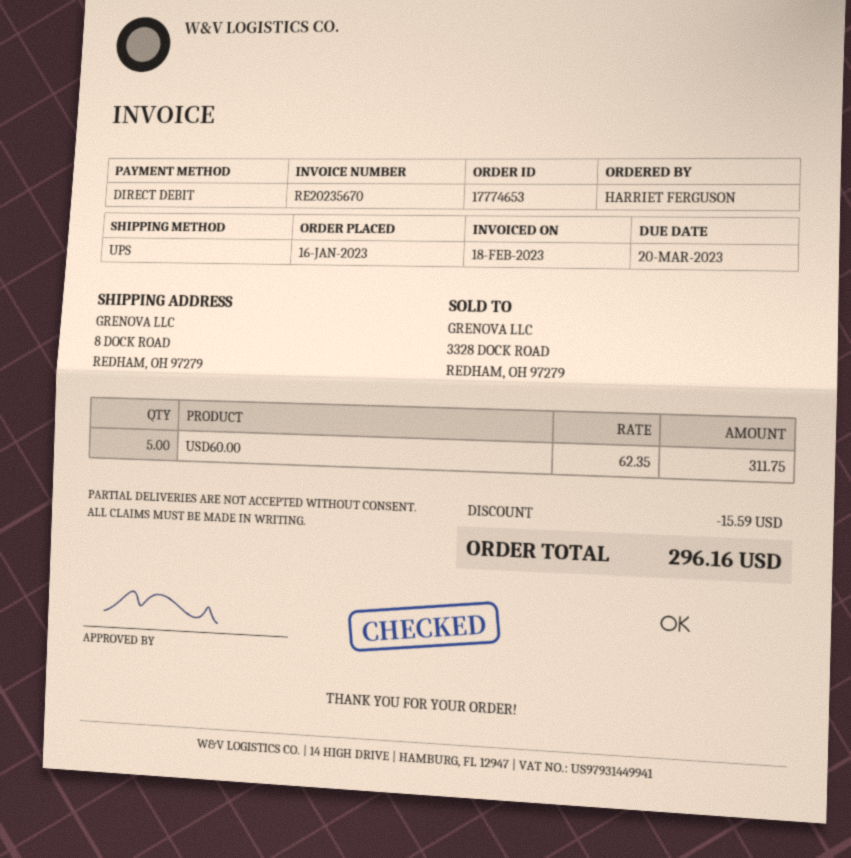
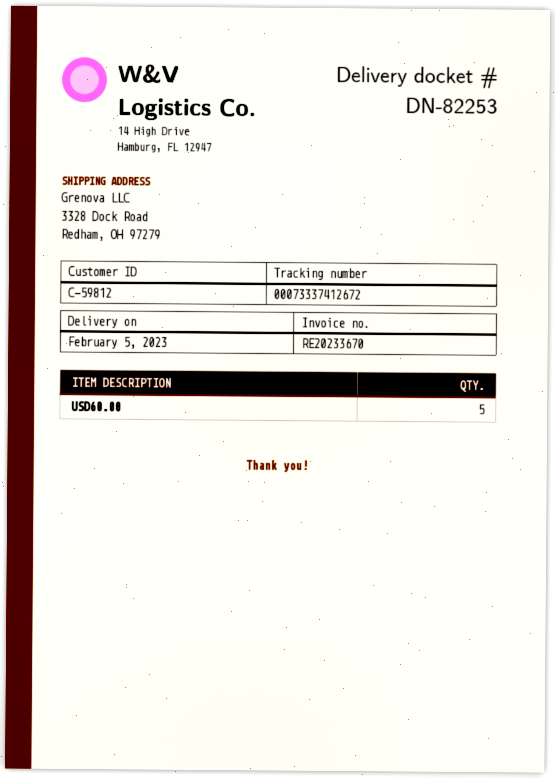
invoice number: RE20235670 -> RE20233670
ship to: 8 DOCK ROAD, REDHAM, OH 97279 -> 3328 Dock Road, Redham, OH 97279

